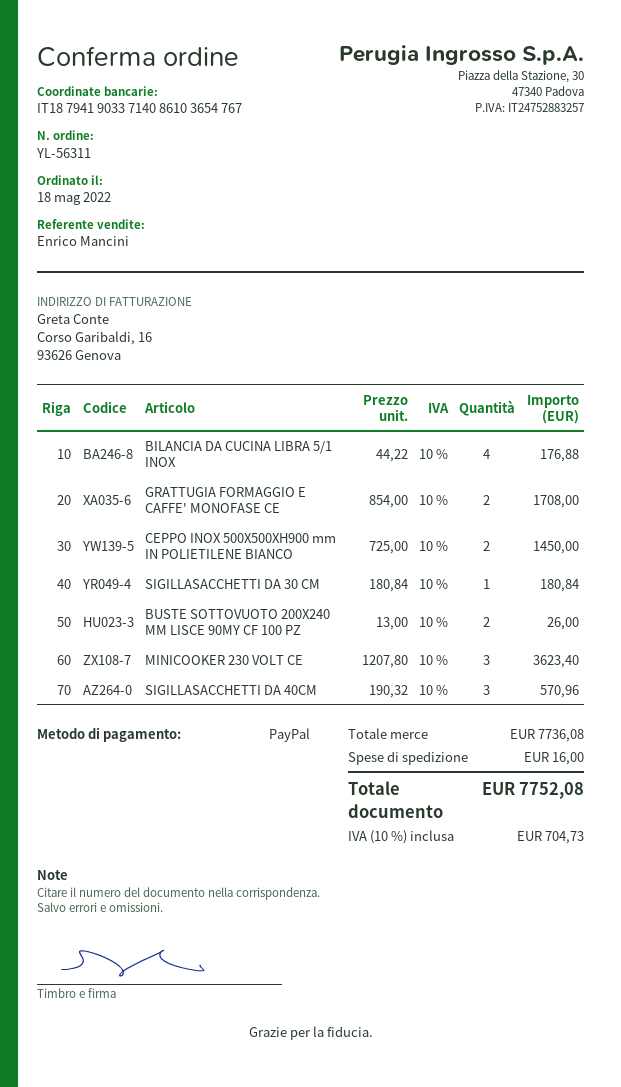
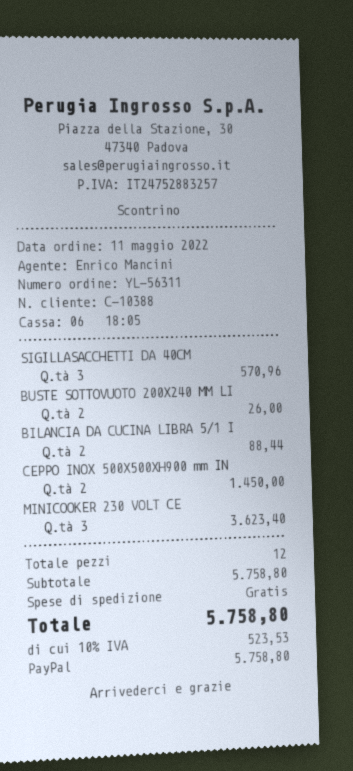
order date: 2022-05-18 -> 2022-05-11
BILANCIA DA CUCINA LIBRA 5/1 INOX: 4 for 176.88 -> 2 for 88.44
GRATTUGIA FORMAGGIO E CAFFE' MONOFASE CE: 2 for 1708.00 -> none
SIGILLASACCHETTI DA 30 CM: 1 for 180.84 -> none
subtotal: 7736.08 -> 5758.80
shipping: 16.00 -> 0.00
tax: 10% = 704.73 -> 10% = 523.53
total: 7752.08 -> 5758.80

